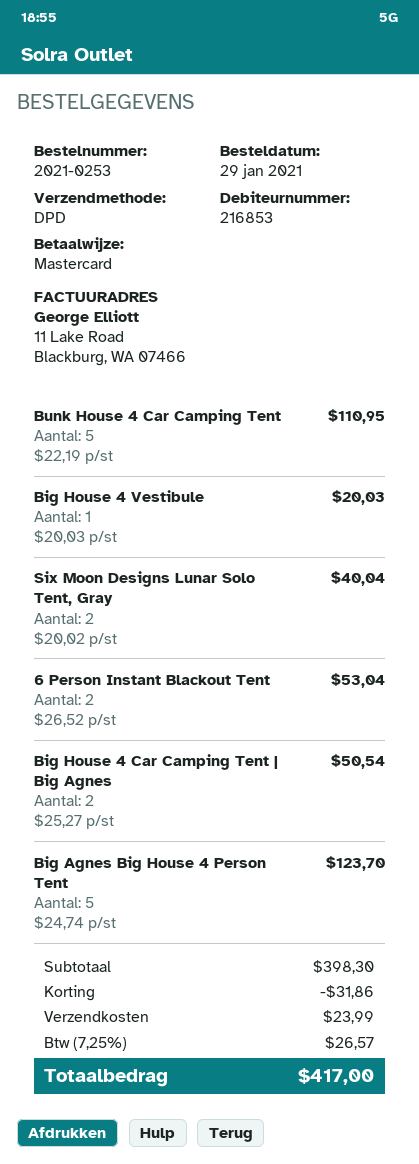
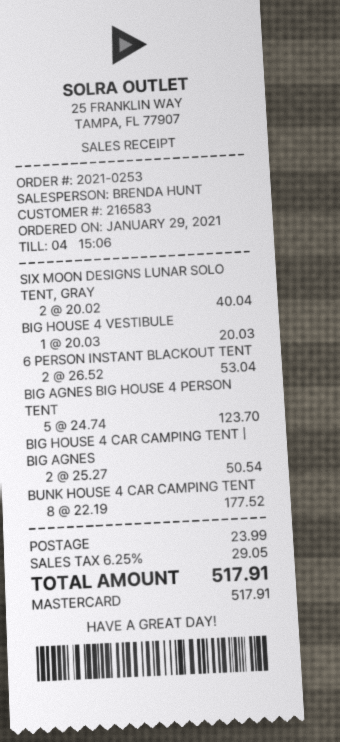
customer number: 216853 -> 216583
Bunk House 4 Car Camping Tent: 5 x 22.19 = 110.95 -> 8 x 22.19 = 177.52
discount: 31.86 -> none
tax: 7.25% = 26.57 -> 6.25% = 29.05
total: 417.00 -> 517.91

